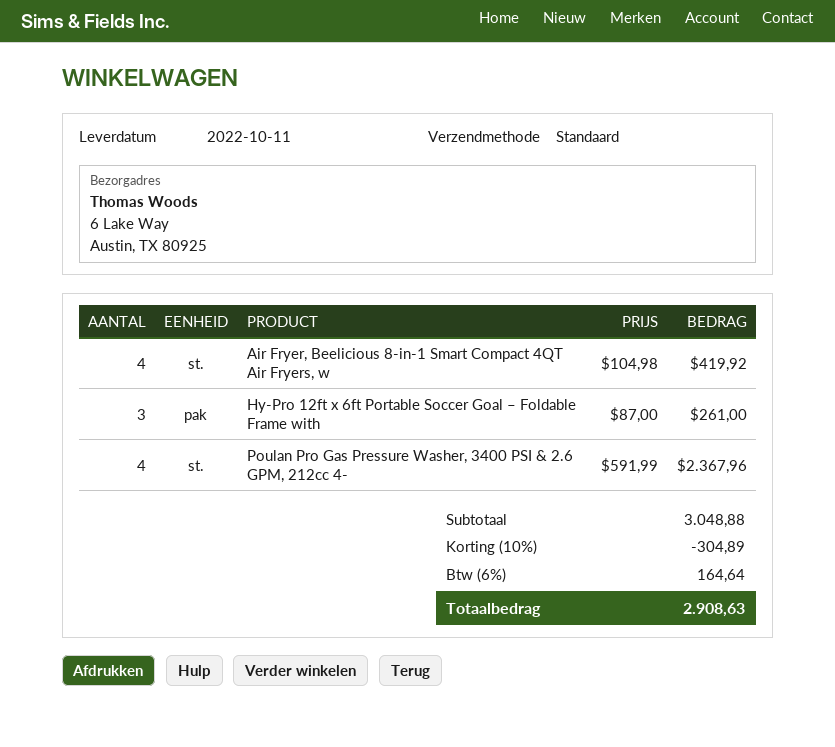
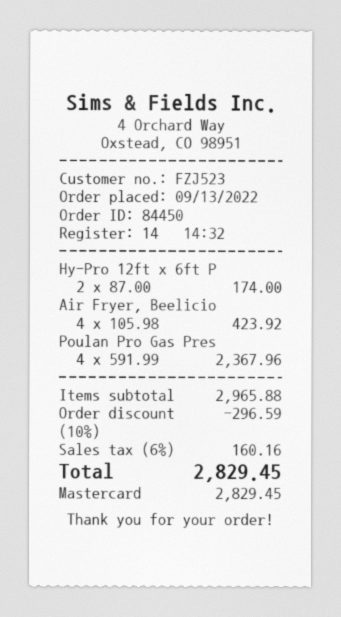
Air Fryer, Beelicious 8-in-1 Smart Compact 4QT Air Fryers, w: 4 x 104.98 = 419.92 -> 4 x 105.98 = 423.92
Hy-Pro 12ft x 6ft Portable Soccer Goal – Foldable Frame with: 3 x 87.00 = 261.00 -> 2 x 87.00 = 174.00
subtotal: 3048.88 -> 2965.88
discount: 10% = 304.89 -> 10% = 296.59
tax: 6% = 164.64 -> 6% = 160.16
total: 2908.63 -> 2829.45

